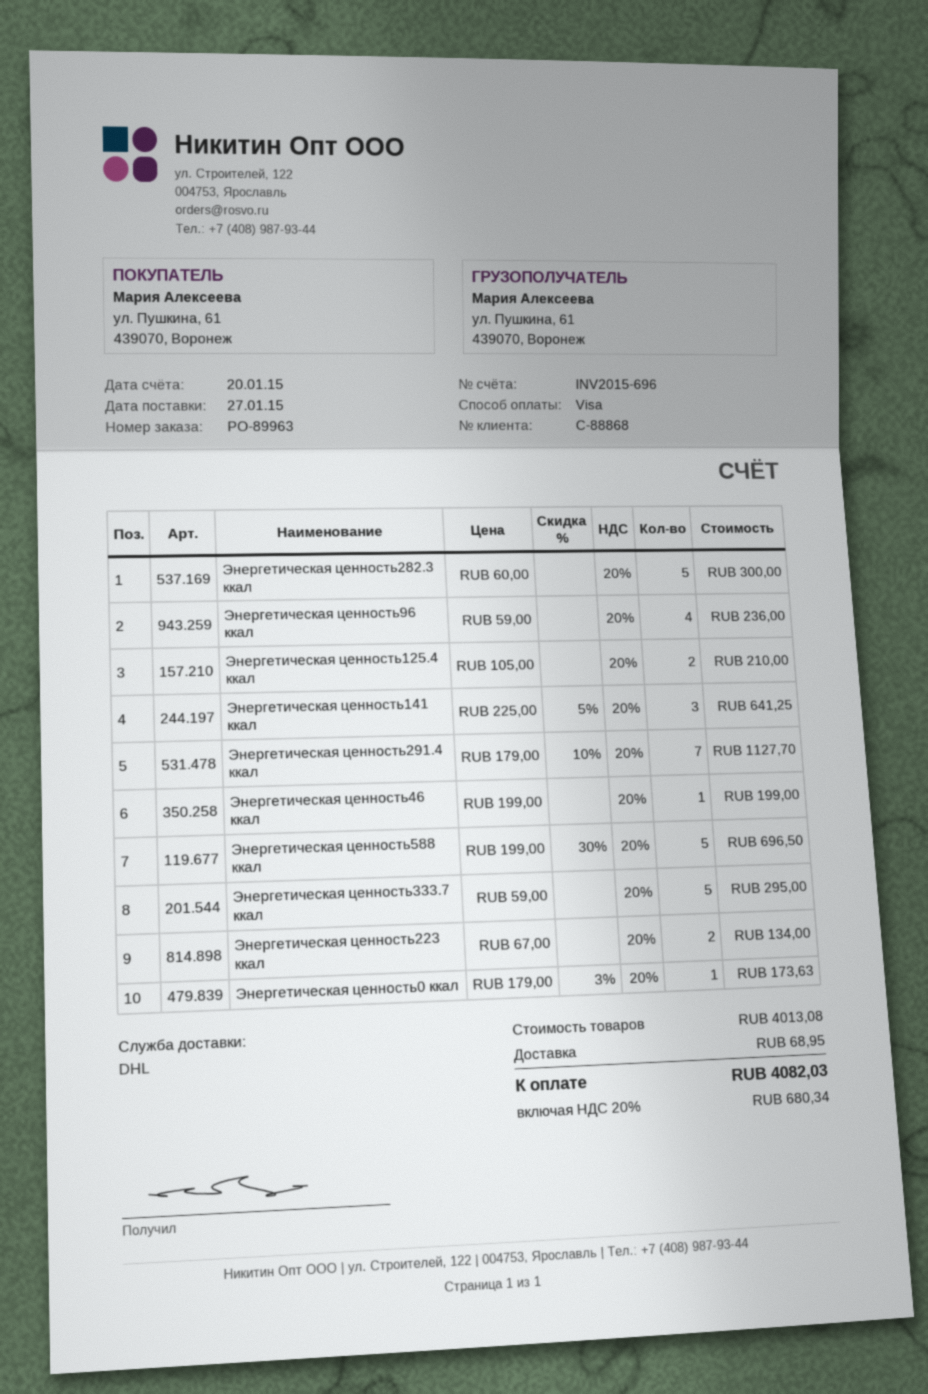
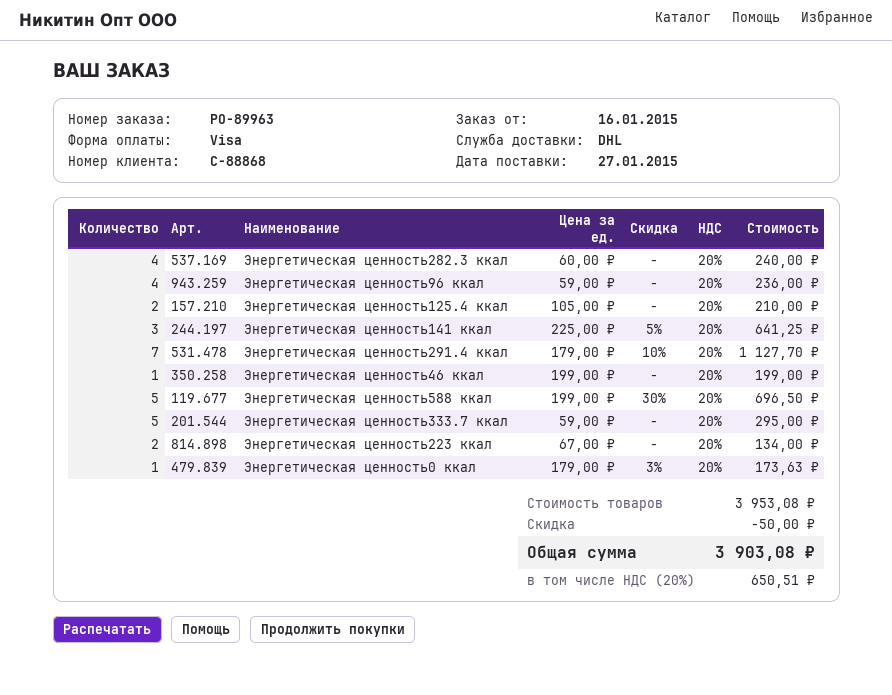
Энергетическая ценность282.3 ккал: 5 x 60.00 = 300.00 -> 4 x 60.00 = 240.00
subtotal: 4013.08 -> 3953.08
discount: none -> 50.00
shipping: 68.95 -> none
tax: 20% = 680.34 -> 20% = 650.51
total: 4082.03 -> 3903.08

